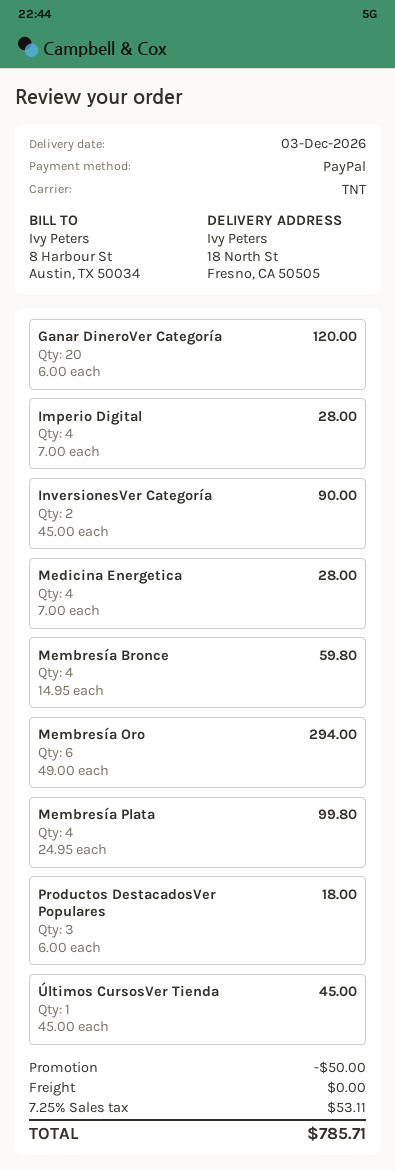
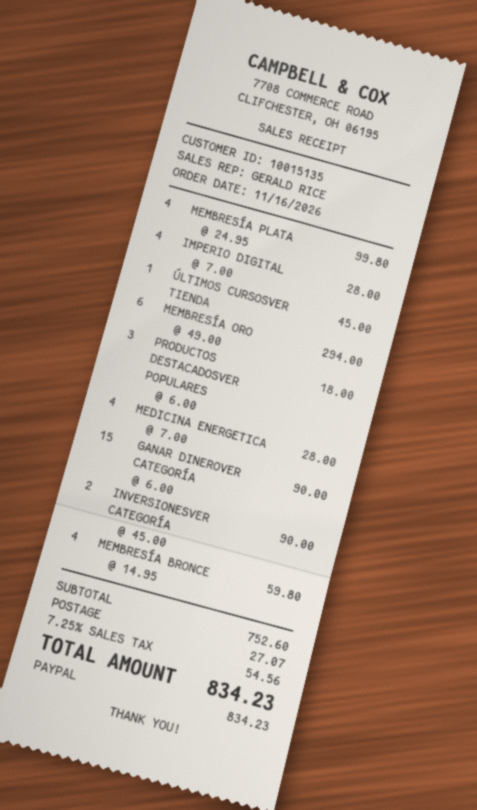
Ganar DineroVer Categoría: 20 x 6.00 = 120.00 -> 15 x 6.00 = 90.00
discount: 50.00 -> none
shipping: 0.00 -> 27.07
tax: 7.25% = 53.11 -> 7.25% = 54.56
total: 785.71 -> 834.23

